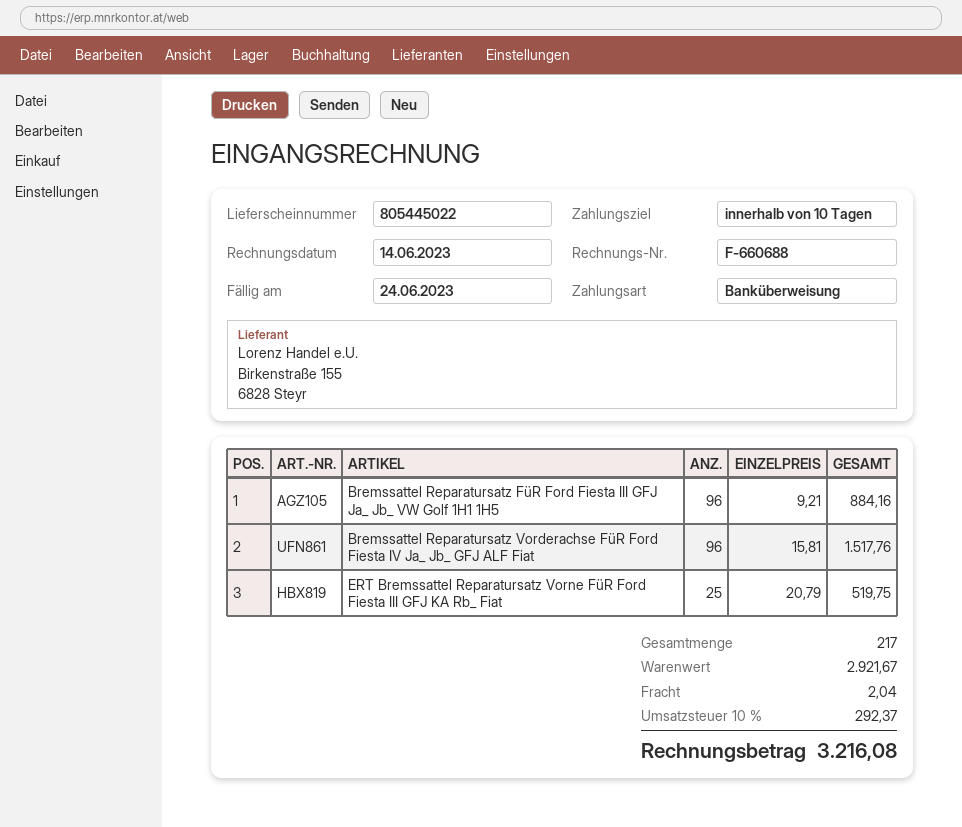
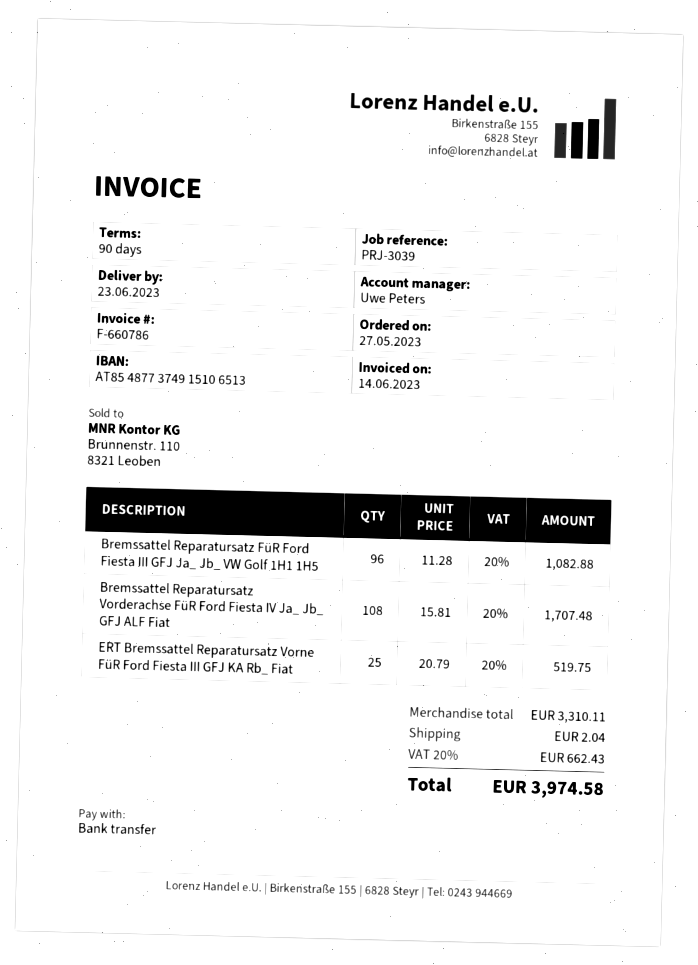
invoice number: F-660688 -> F-660786
payment terms: 10 days -> 90 days
Bremssattel Reparatursatz FüR Ford Fiesta III GFJ Ja_ Jb_ VW Golf 1H1 1H5: 96 x 9.21 = 884.16 -> 96 x 11.28 = 1082.88
Bremssattel Reparatursatz Vorderachse FüR Ford Fiesta IV Ja_ Jb_ GFJ ALF Fiat: 96 x 15.81 = 1517.76 -> 108 x 15.81 = 1707.48
subtotal: 2921.67 -> 3310.11
tax: 10% = 292.37 -> 20% = 662.43
total: 3216.08 -> 3974.58

